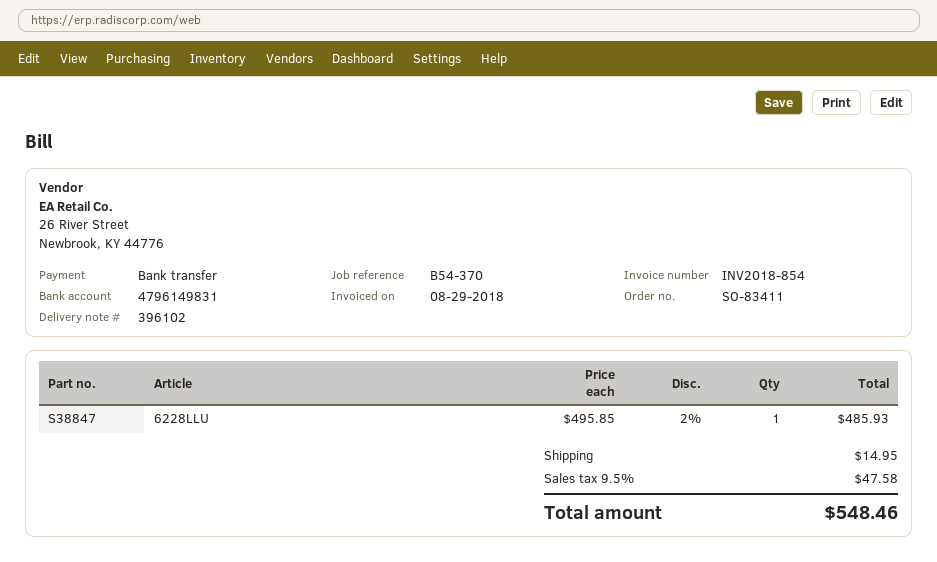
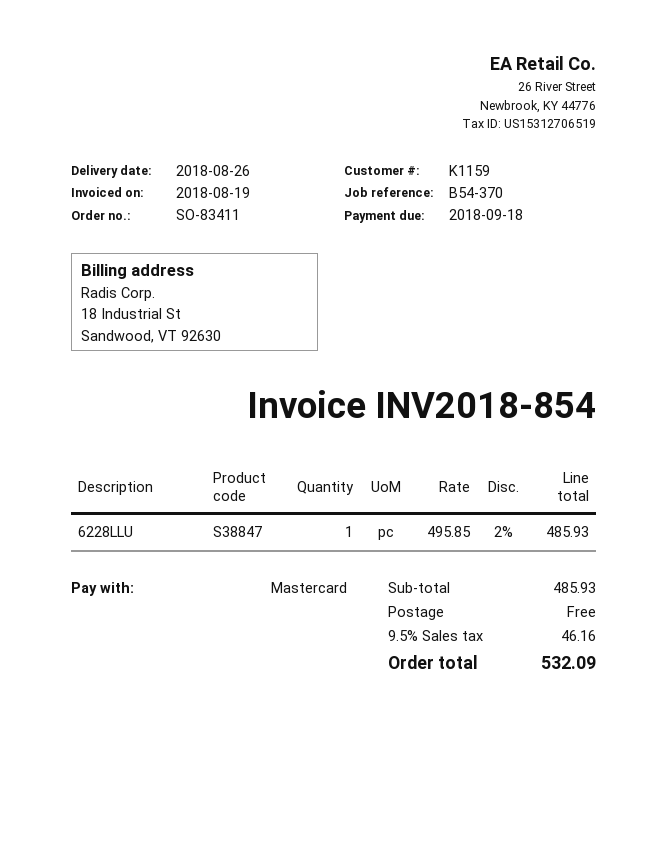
invoice date: 2018-08-29 -> 2018-08-19
payment method: bank transfer -> Mastercard
shipping: 14.95 -> 0.00
tax: 9.5% = 47.58 -> 9.5% = 46.16
total: 548.46 -> 532.09

